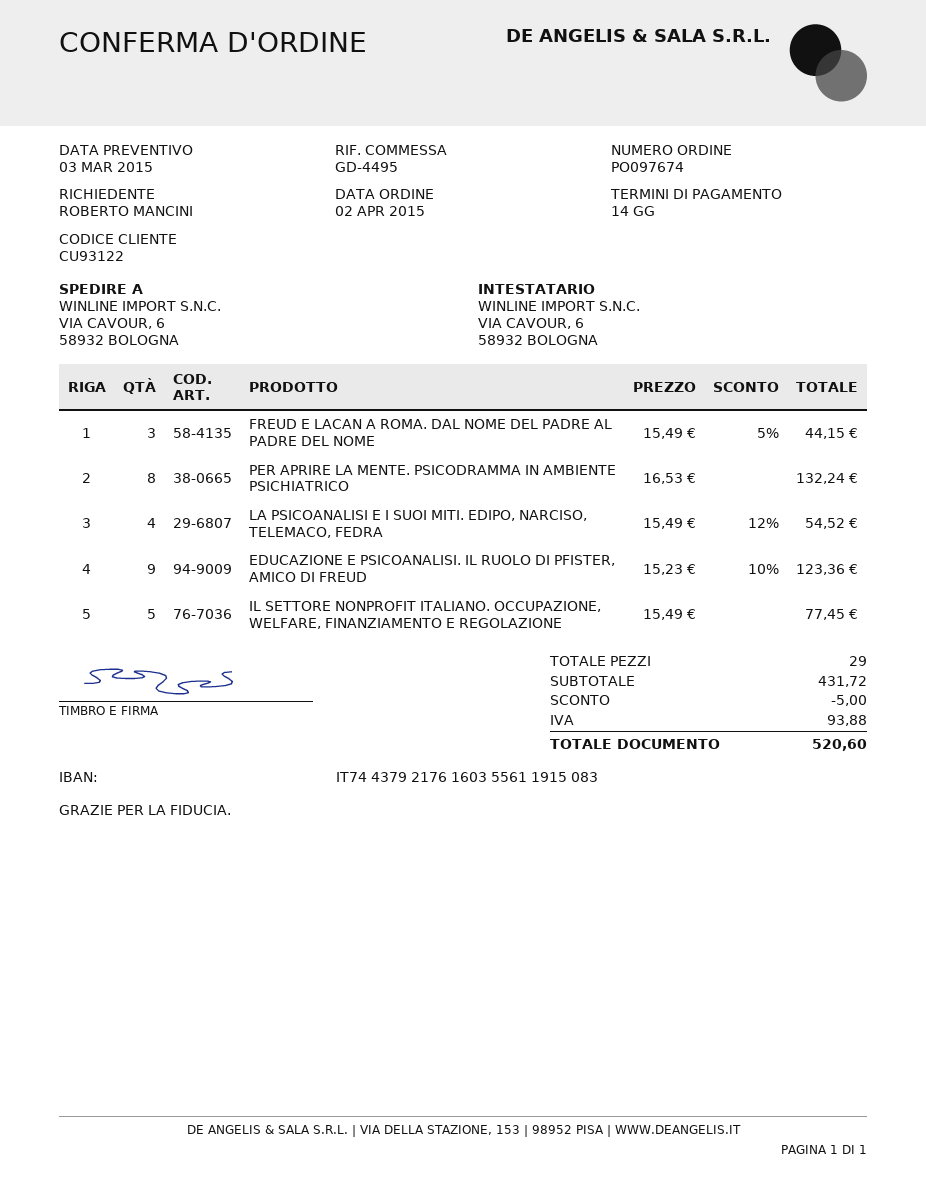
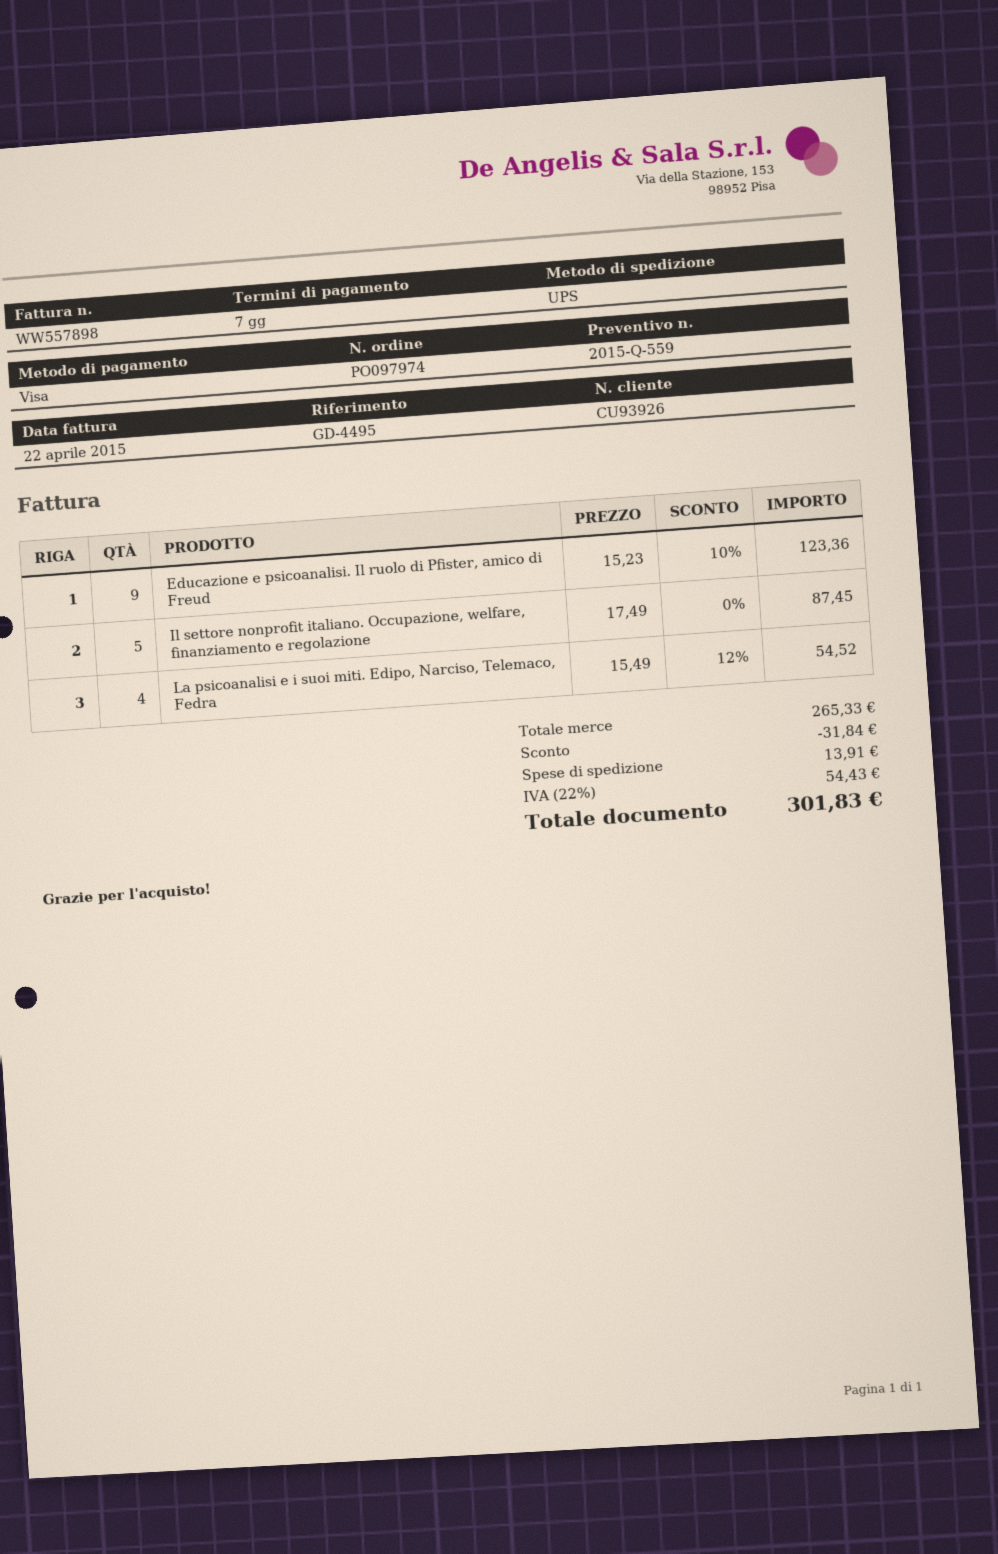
order number: PO097674 -> PO097974
payment terms: 14 days -> 7 days
customer number: CU93122 -> CU93926
FREUD E LACAN A ROMA. DAL NOME DEL PADRE AL PADRE DEL NOME: 3 x 15.49 - 5% = 44.15 -> none
PER APRIRE LA MENTE. PSICODRAMMA IN AMBIENTE PSICHIATRICO: 8 x 16.53 = 132.24 -> none
IL SETTORE NONPROFIT ITALIANO. OCCUPAZIONE, WELFARE, FINANZIAMENTO E REGOLAZIONE: 5 x 15.49 = 77.45 -> 5 x 17.49 = 87.45
subtotal: 431.72 -> 265.33
discount: 5.00 -> 31.84
shipping: none -> 13.91
tax: 93.88 -> 54.43
total: 520.60 -> 301.83

